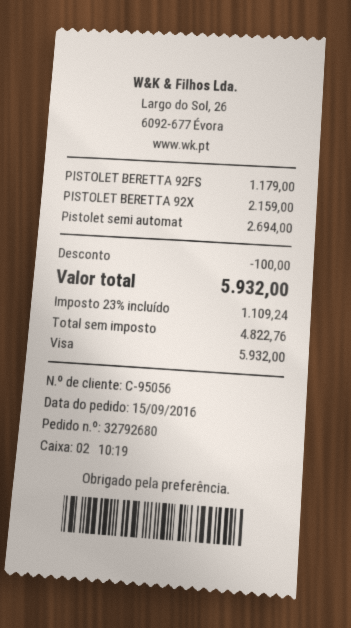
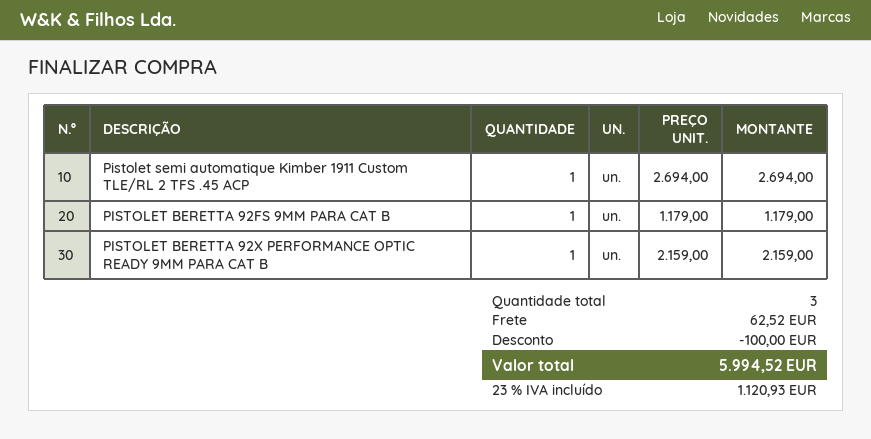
shipping: none -> 62.52
tax: 23% = 1109.24 -> 23% = 1120.93
total: 5932.00 -> 5994.52

